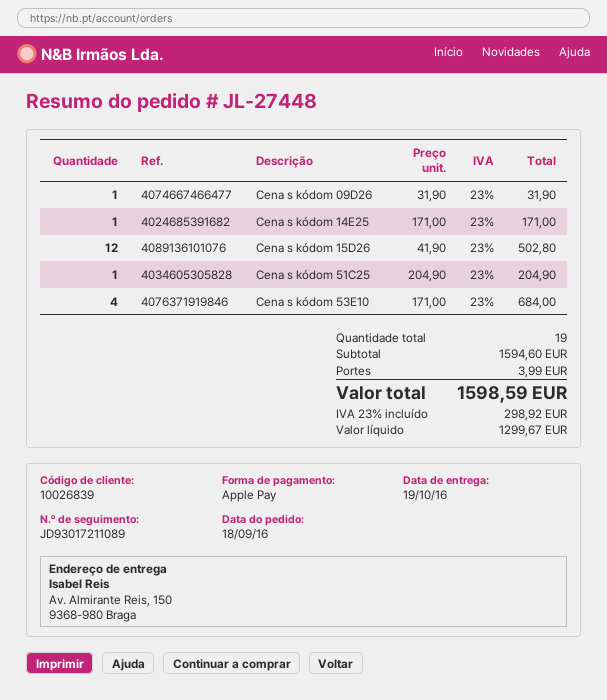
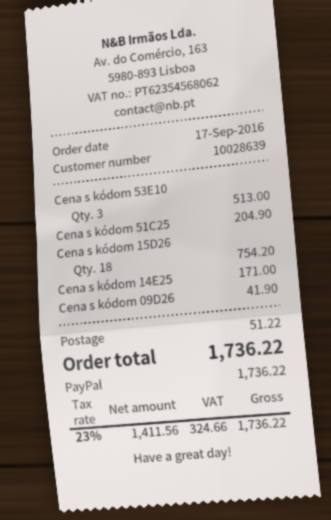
order date: 2016-09-18 -> 2016-09-17
customer number: 10026839 -> 10028639
payment method: Apple Pay -> PayPal
Cena s kódom 09D26: 1 for 31.90 -> 1 for 41.90
Cena s kódom 15D26: 12 for 502.80 -> 18 for 754.20
Cena s kódom 53E10: 4 for 684.00 -> 3 for 513.00
shipping: 3.99 -> 51.22
net: 1299.67 -> 1411.56
tax: 23% = 298.92 -> 23% = 324.66
total: 1598.59 -> 1736.22

